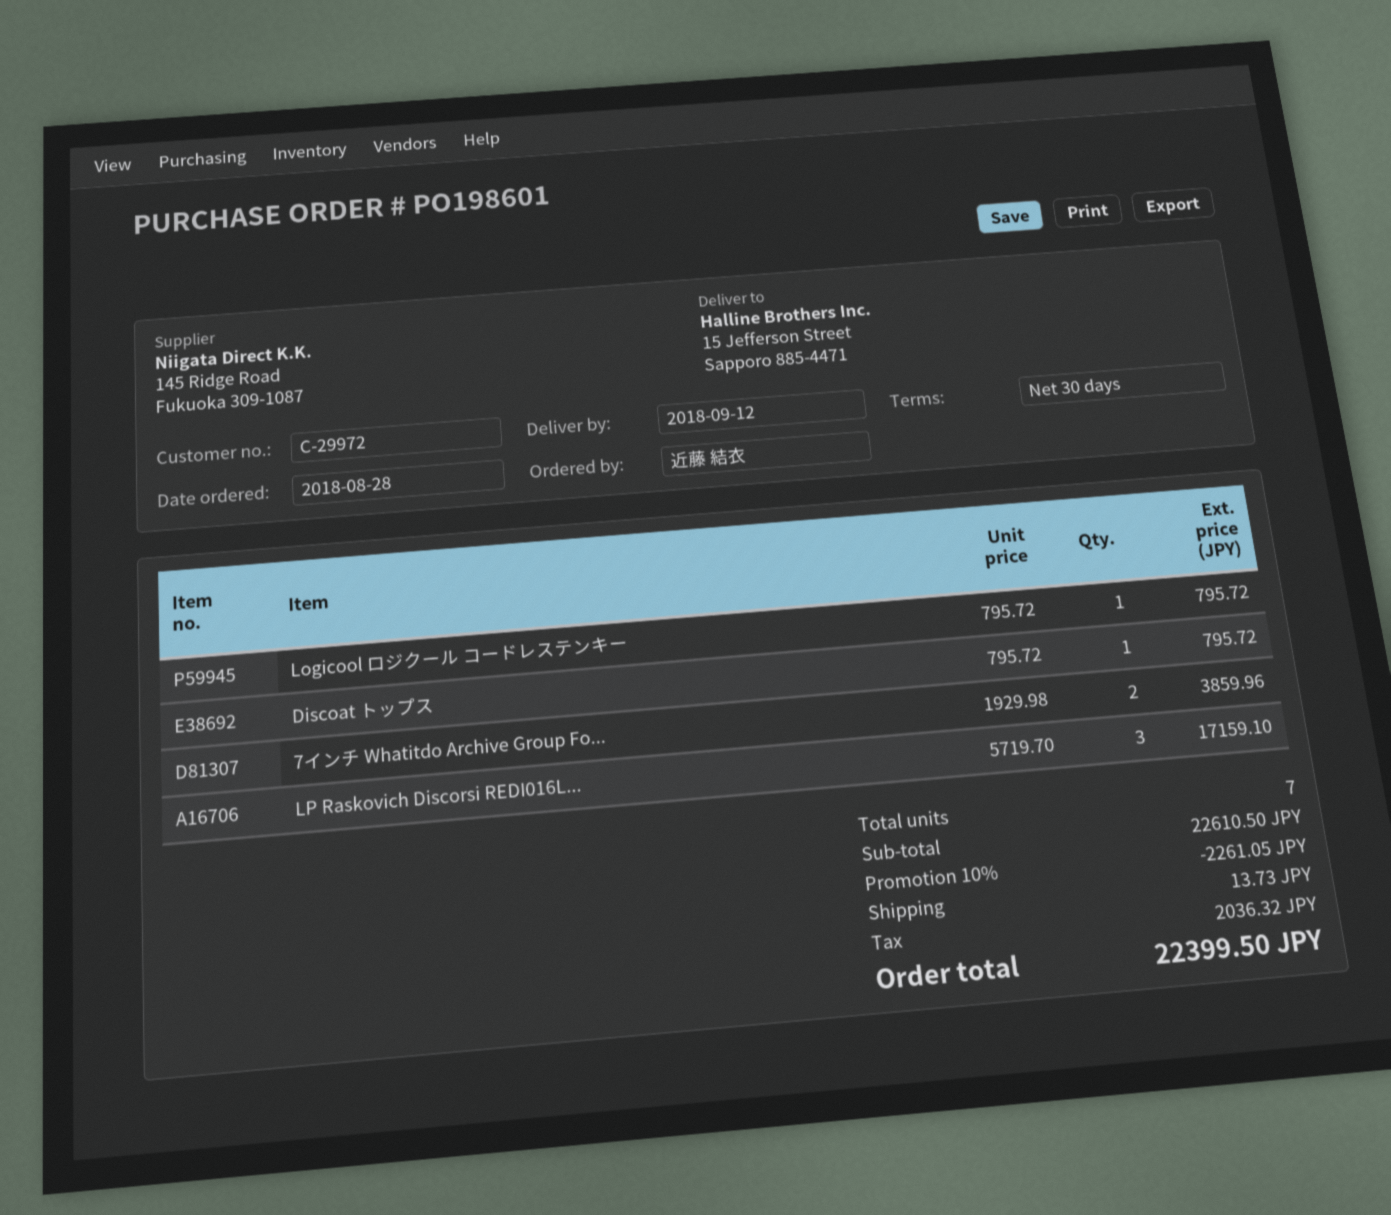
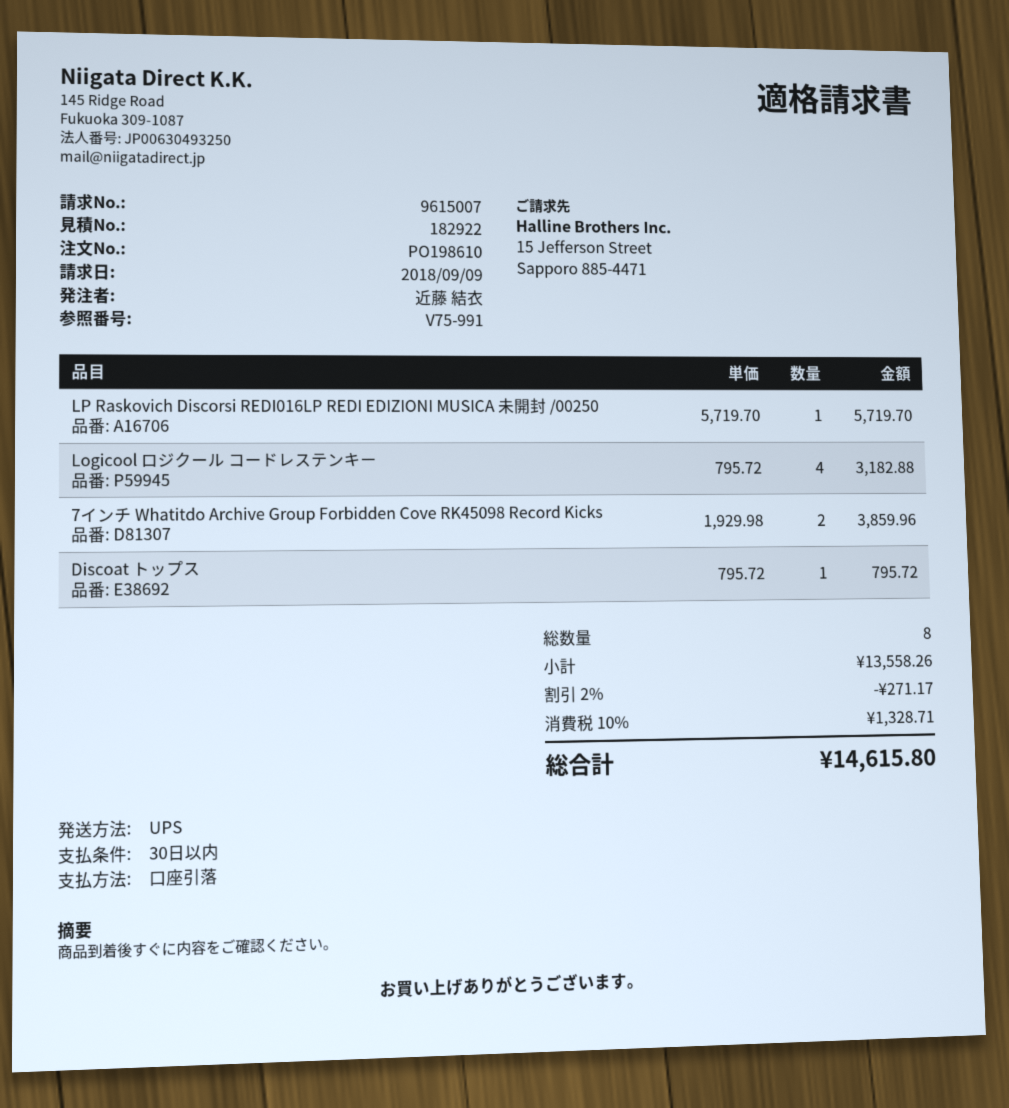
order number: PO198601 -> PO198610
Logicool ロジクール コードレステンキー: 1 x 795.72 = 795.72 -> 4 x 795.72 = 3182.88
LP Raskovich Discorsi REDI016L...: 3 x 5719.70 = 17159.10 -> 1 x 5719.70 = 5719.70
total quantity: 7 -> 8
subtotal: 22610.50 -> 13558.26
discount: 10% = 2261.05 -> 2% = 271.17
shipping: 13.73 -> none
tax: 2036.32 -> 1328.71
total: 22399.50 -> 14615.80

